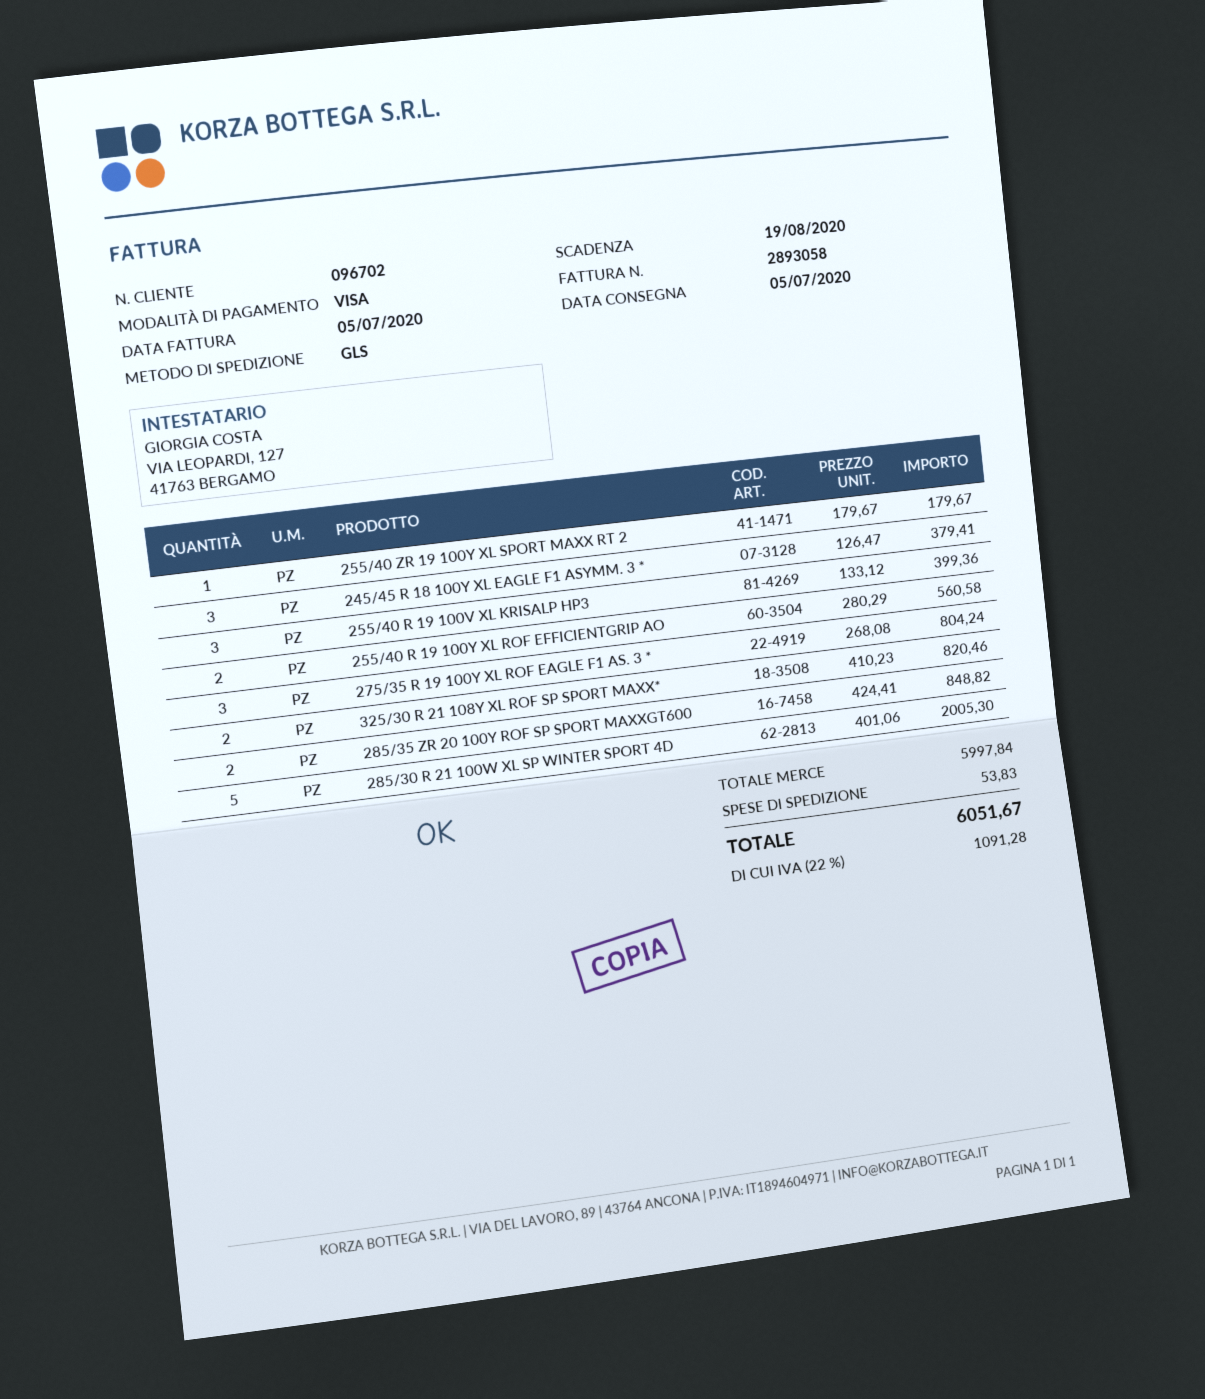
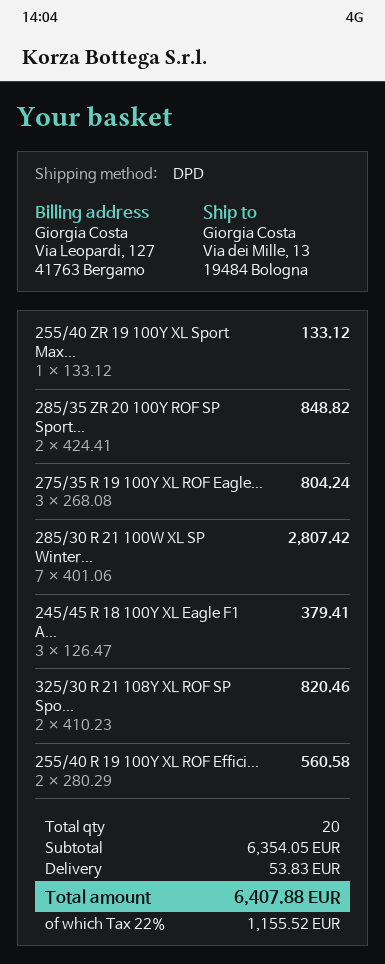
shipping method: GLS -> DPD
255/40 ZR 19 100Y XL SPORT MAXX RT 2: 1 x 179.67 = 179.67 -> 1 x 133.12 = 133.12
255/40 R 19 100V XL KRISALP HP3: 3 x 133.12 = 399.36 -> none
285/30 R 21 100W XL SP WINTER SPORT 4D: 5 x 401.06 = 2005.30 -> 7 x 401.06 = 2807.42
subtotal: 5997.84 -> 6354.05
tax: 22% = 1091.28 -> 22% = 1155.52
total: 6051.67 -> 6407.88

